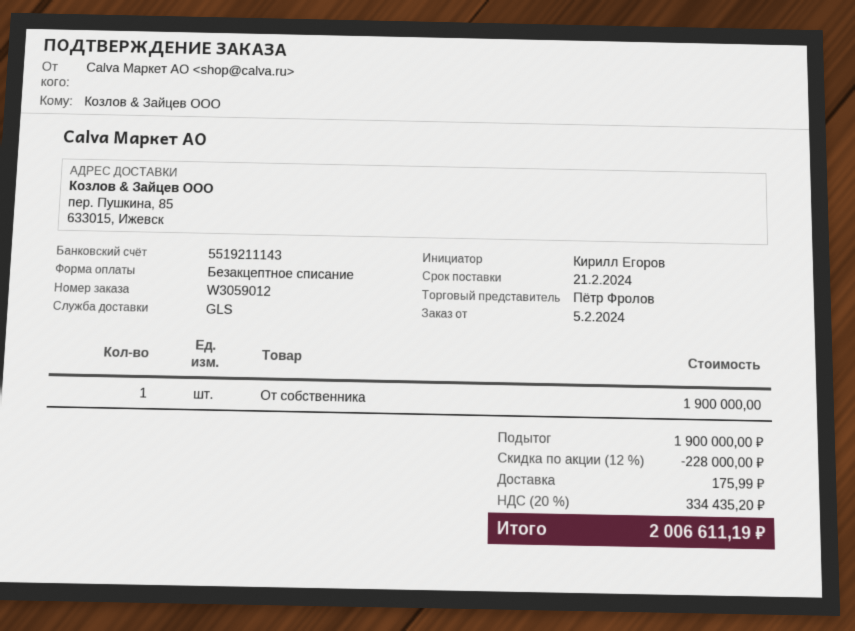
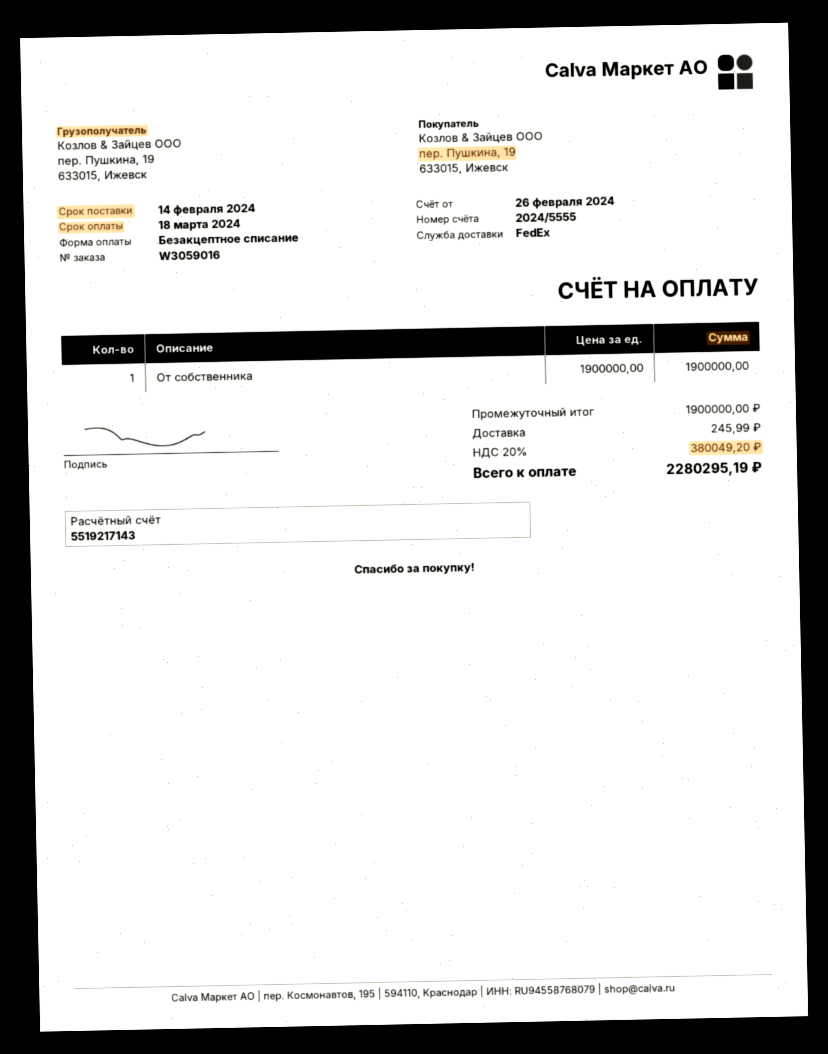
order number: W3059012 -> W3059016
delivery date: 2024-02-21 -> 2024-02-14
bank account: 5519211143 -> 5519217143
shipping method: GLS -> FedEx
ship to: пер. Пушкина, 85, 633015, Ижевск -> пер. Пушкина, 19, 633015, Ижевск
discount: 12% = 228000.00 -> none
shipping: 175.99 -> 245.99
tax: 20% = 334435.20 -> 20% = 380049.20
total: 2006611.19 -> 2280295.19

